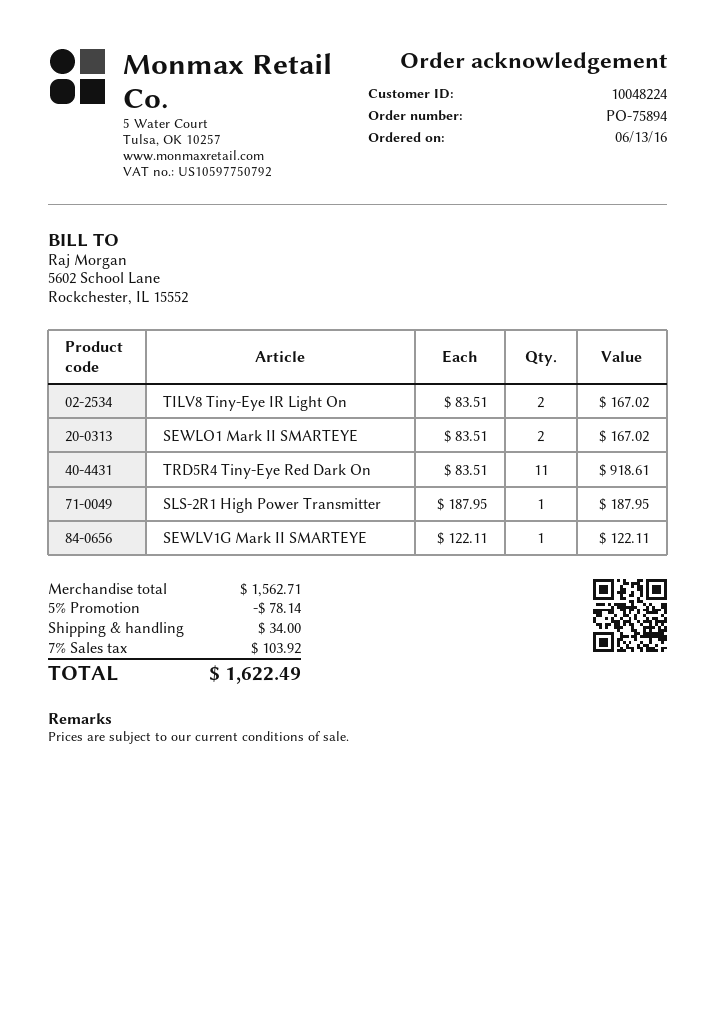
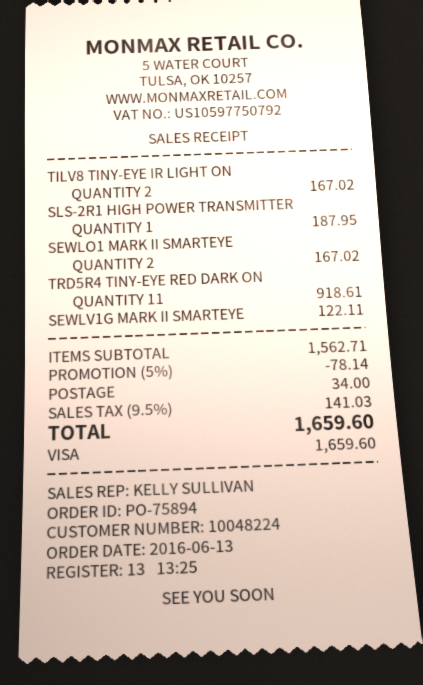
tax: 7% = 103.92 -> 9.5% = 141.03
total: 1622.49 -> 1659.60

